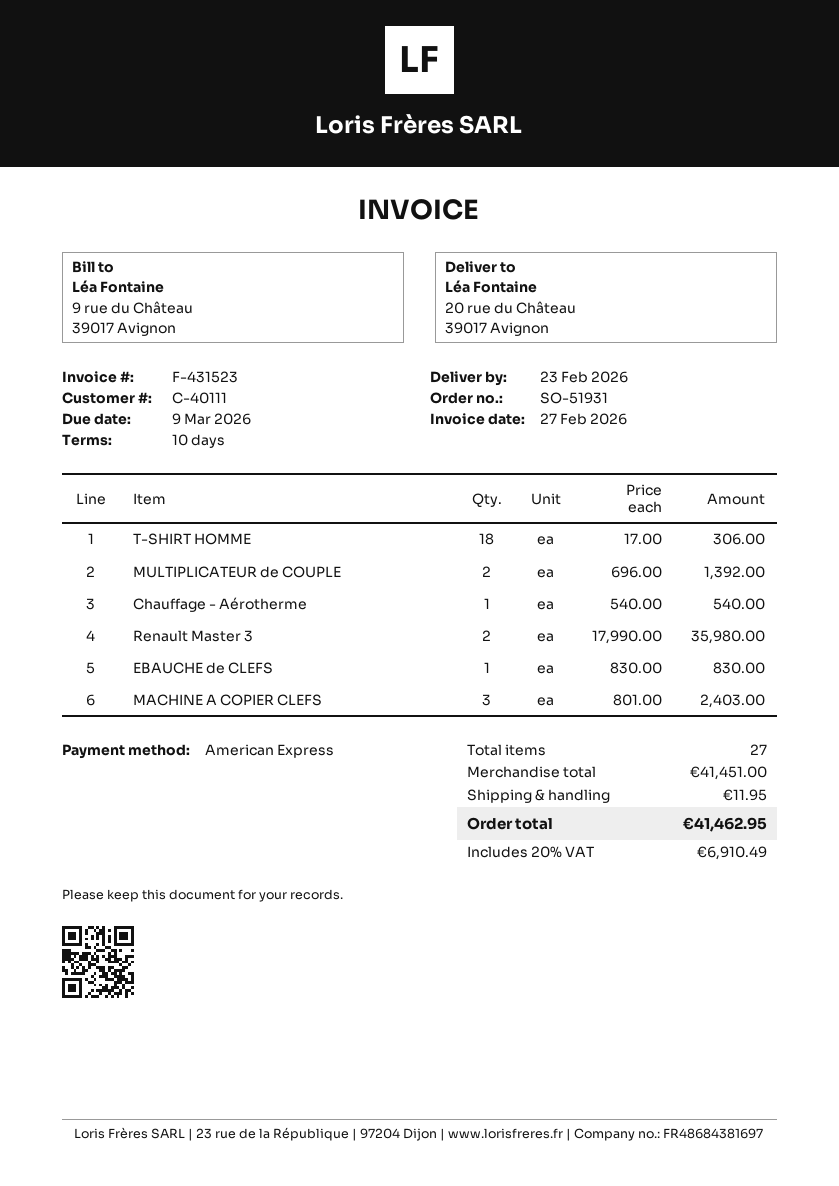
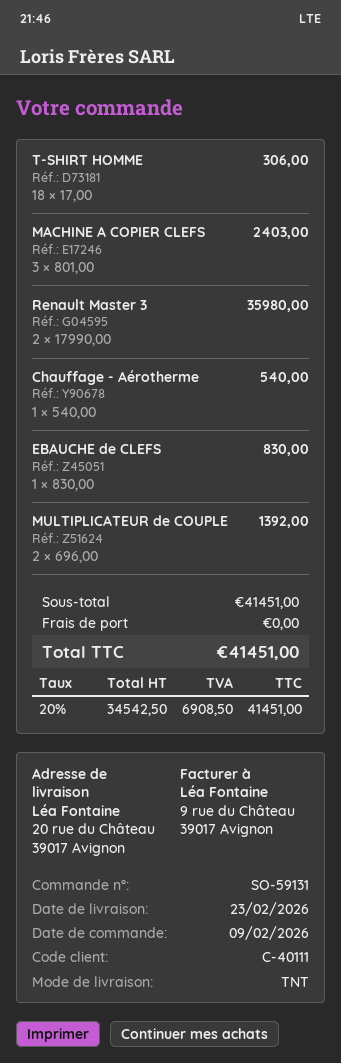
order number: SO-51931 -> SO-59131
shipping: 11.95 -> 0.00
tax: 20% = 6910.49 -> 20% = 6908.50
total: 41462.95 -> 41451.00

